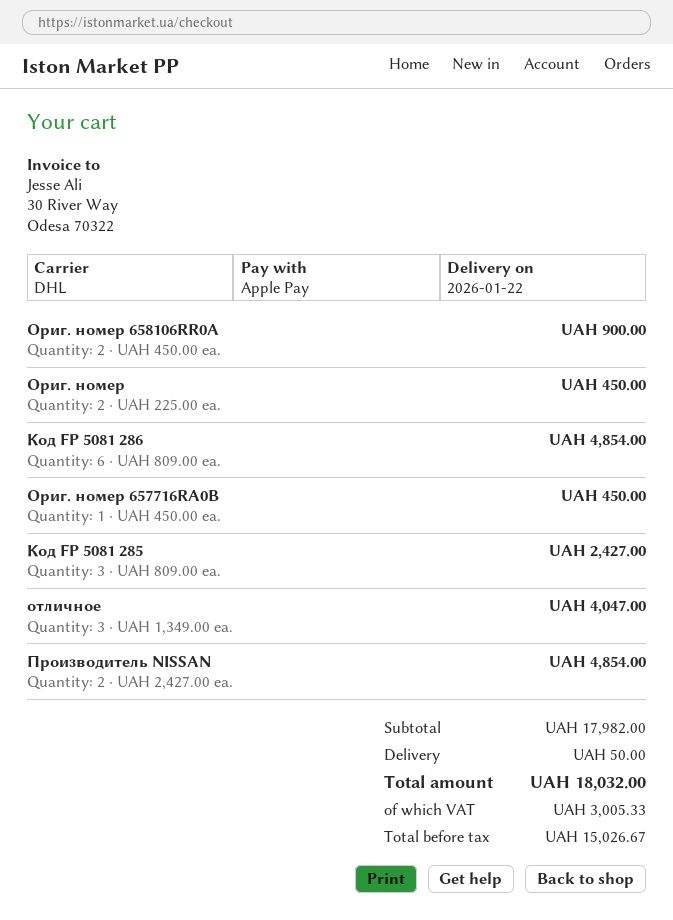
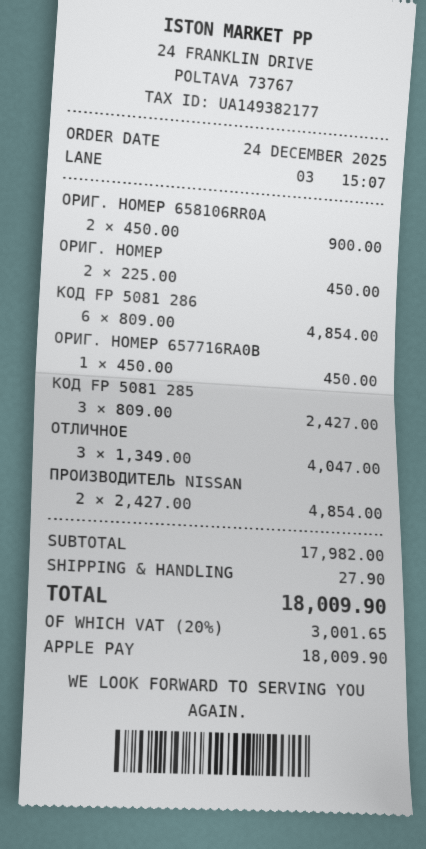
shipping: 50.00 -> 27.90
tax: 3005.33 -> 3001.65
total: 18032.00 -> 18009.90

